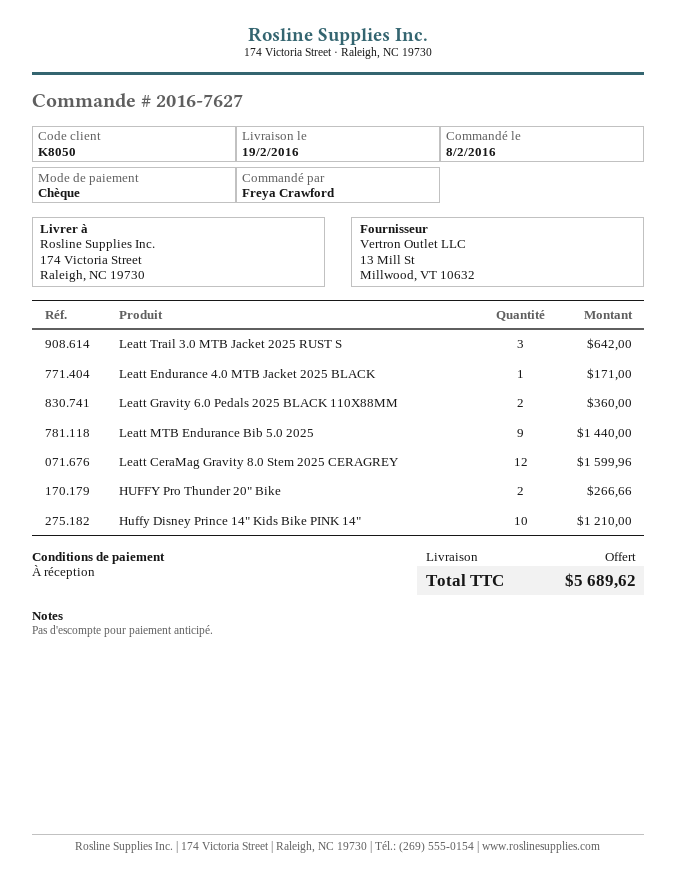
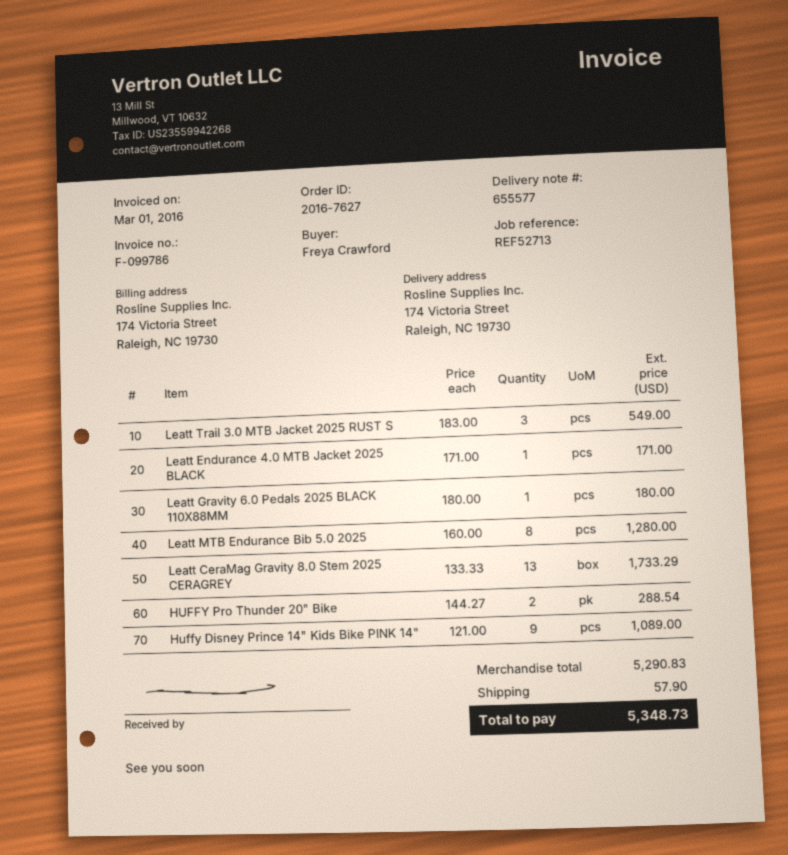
Leatt Trail 3.0 MTB Jacket 2025 RUST S: 3 for 642.00 -> 3 for 549.00
Leatt Gravity 6.0 Pedals 2025 BLACK 110X88MM: 2 for 360.00 -> 1 for 180.00
Leatt MTB Endurance Bib 5.0 2025: 9 for 1440.00 -> 8 for 1280.00
Leatt CeraMag Gravity 8.0 Stem 2025 CERAGREY: 12 for 1599.96 -> 13 for 1733.29
HUFFY Pro Thunder 20" Bike: 2 for 266.66 -> 2 for 288.54
Huffy Disney Prince 14" Kids Bike PINK 14": 10 for 1210.00 -> 9 for 1089.00
shipping: 0.00 -> 57.90
total: 5689.62 -> 5348.73

